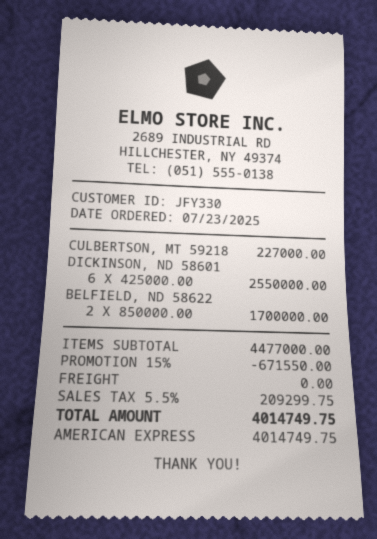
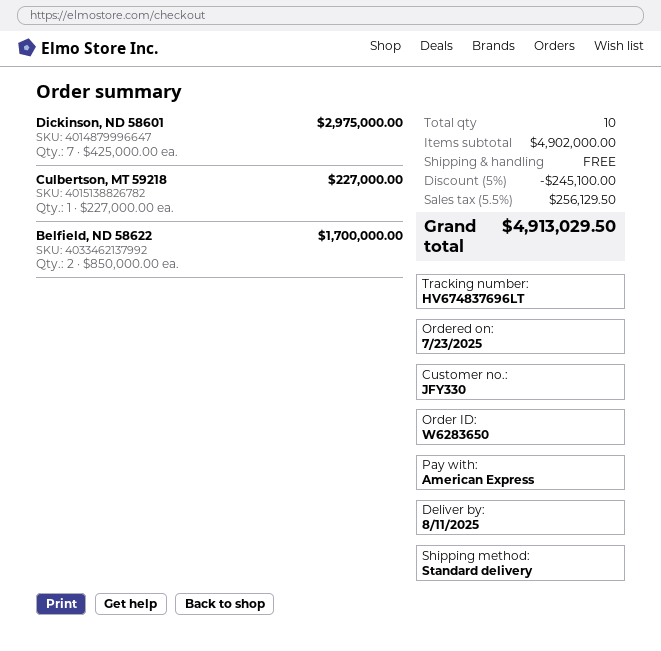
DICKINSON, ND 58601: 6 x 425000.00 = 2550000.00 -> 7 x 425000.00 = 2975000.00
subtotal: 4477000.00 -> 4902000.00
discount: 15% = 671550.00 -> 5% = 245100.00
tax: 5.5% = 209299.75 -> 5.5% = 256129.50
total: 4014749.75 -> 4913029.50

